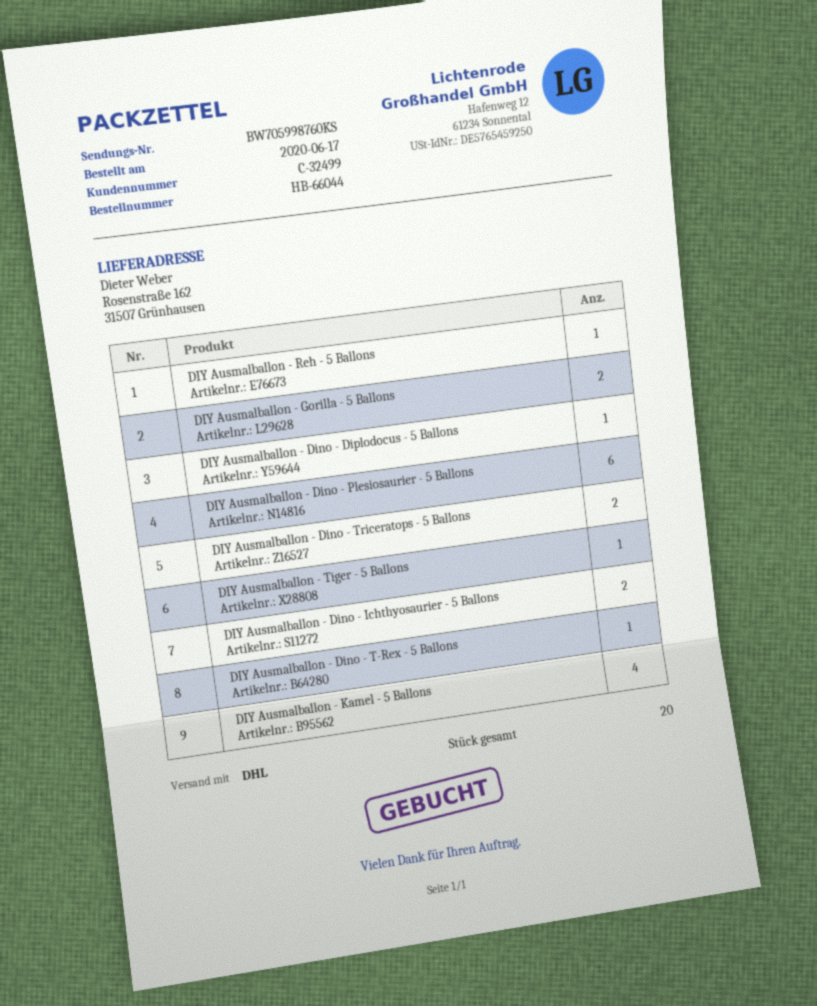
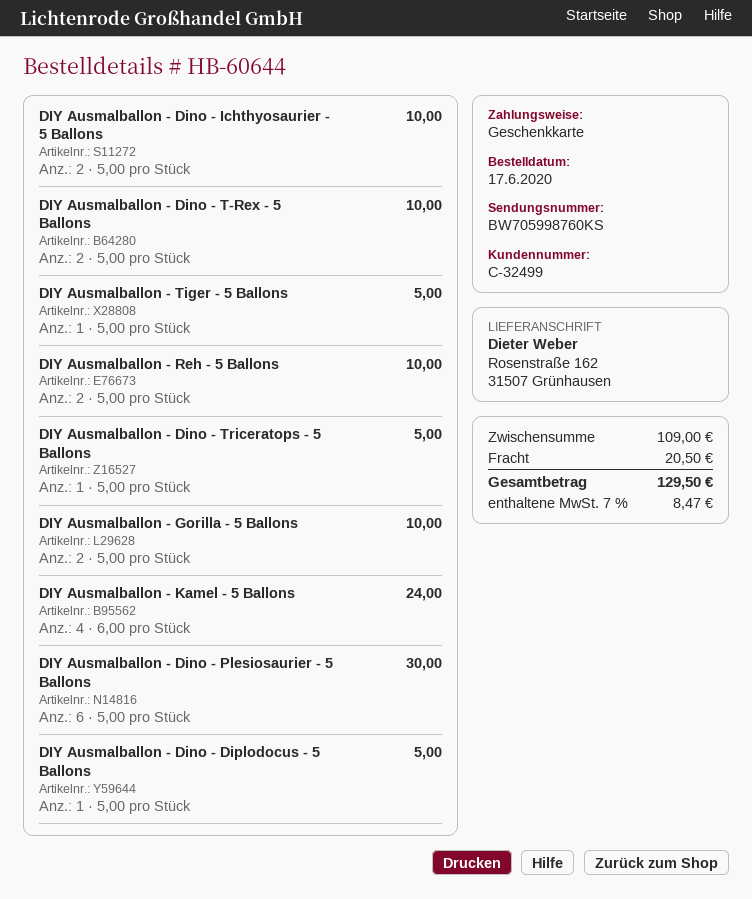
order number: HB-66044 -> HB-60644
DIY Ausmalballon - Reh - 5 Ballons: 1 -> 2
DIY Ausmalballon - Dino - Triceratops - 5 Ballons: 2 -> 1
DIY Ausmalballon - Dino - T-Rex - 5 Ballons: 1 -> 2

